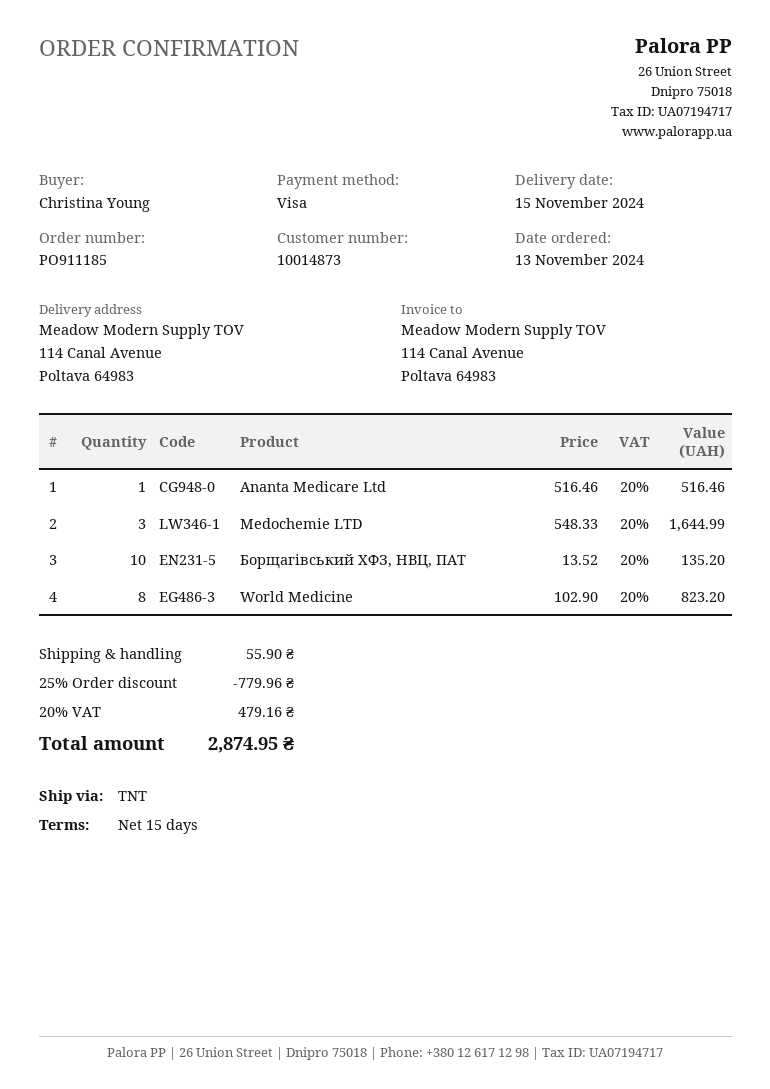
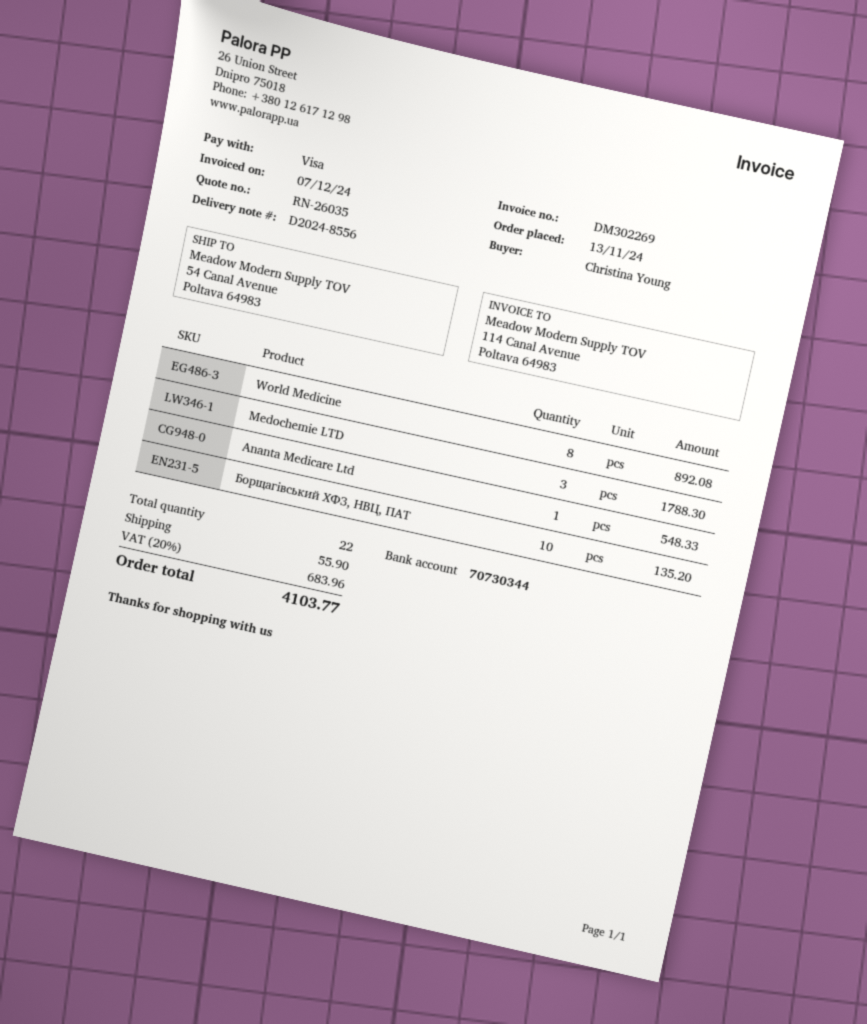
ship to: 114 Canal Avenue, Poltava 64983 -> 54 Canal Avenue, Poltava 64983
Ananta Medicare Ltd: 1 for 516.46 -> 1 for 548.33
Мedochemie LTD: 3 for 1644.99 -> 3 for 1788.30
World Medicine: 8 for 823.20 -> 8 for 892.08
discount: 25% = 779.96 -> none
tax: 20% = 479.16 -> 20% = 683.96
total: 2874.95 -> 4103.77

